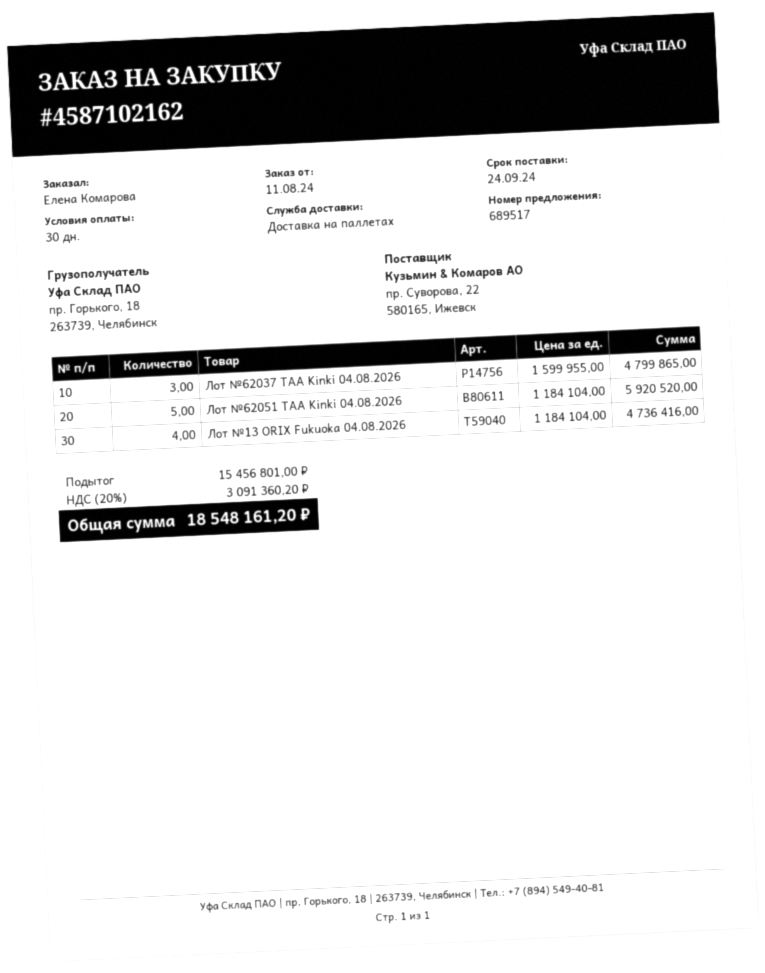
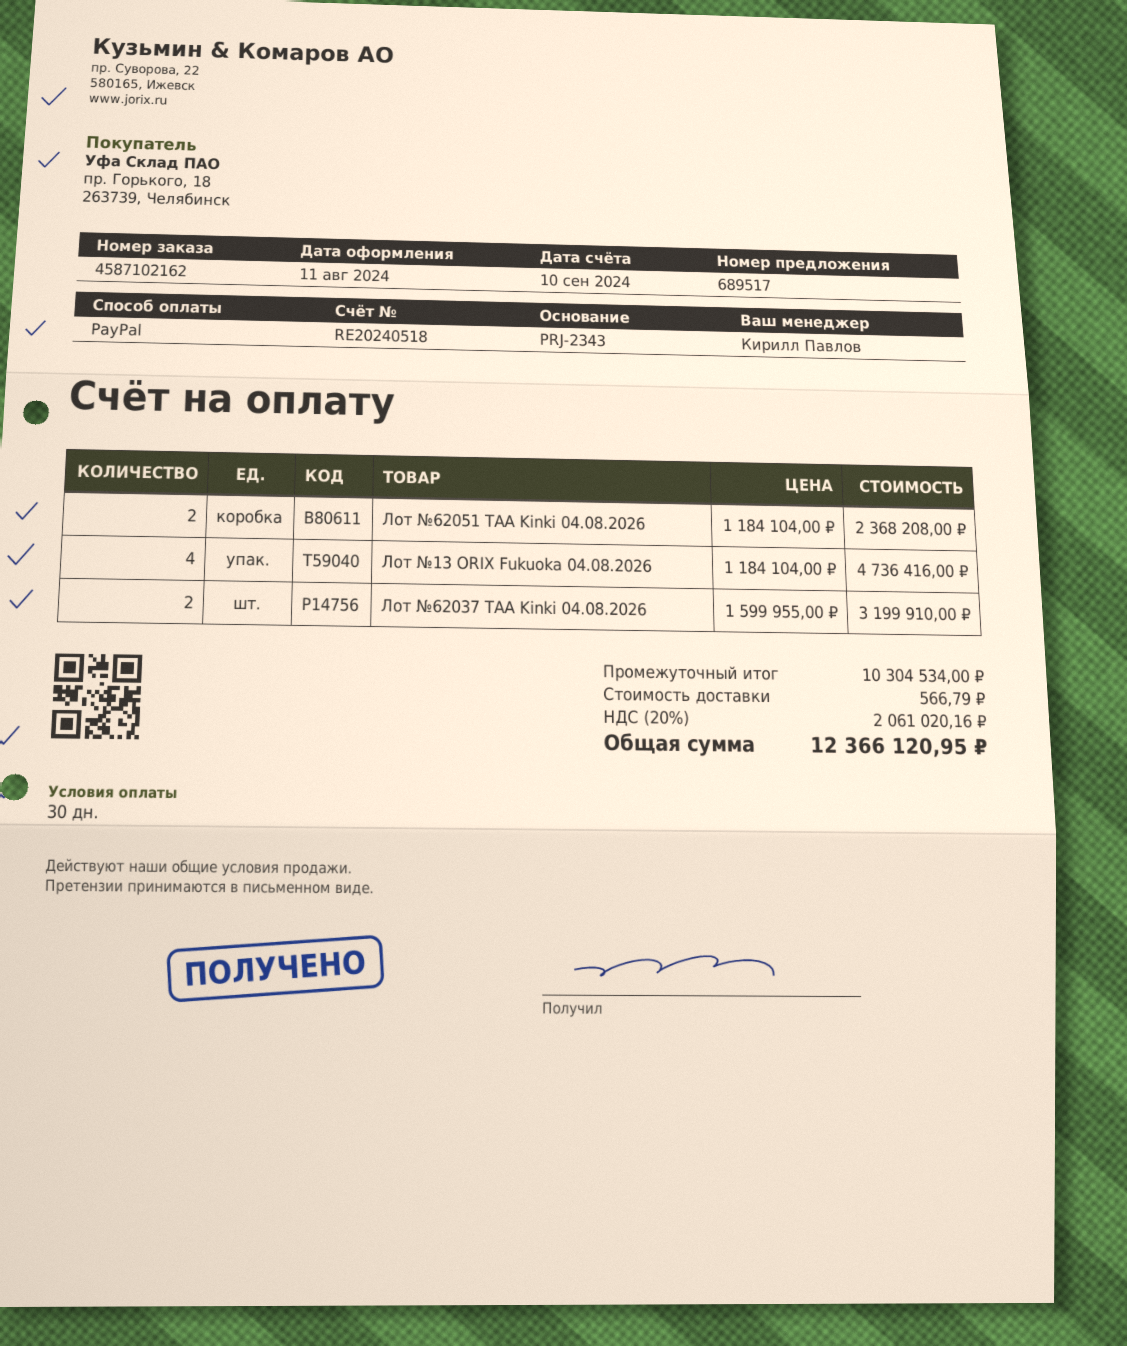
Лот №62037 TAA Kinki 04.08.2026: 3 x 1599955.00 = 4799865.00 -> 2 x 1599955.00 = 3199910.00
Лот №62051 TAA Kinki 04.08.2026: 5 x 1184104.00 = 5920520.00 -> 2 x 1184104.00 = 2368208.00
subtotal: 15456801.00 -> 10304534.00
shipping: none -> 566.79
tax: 20% = 3091360.20 -> 20% = 2061020.16
total: 18548161.20 -> 12366120.95

